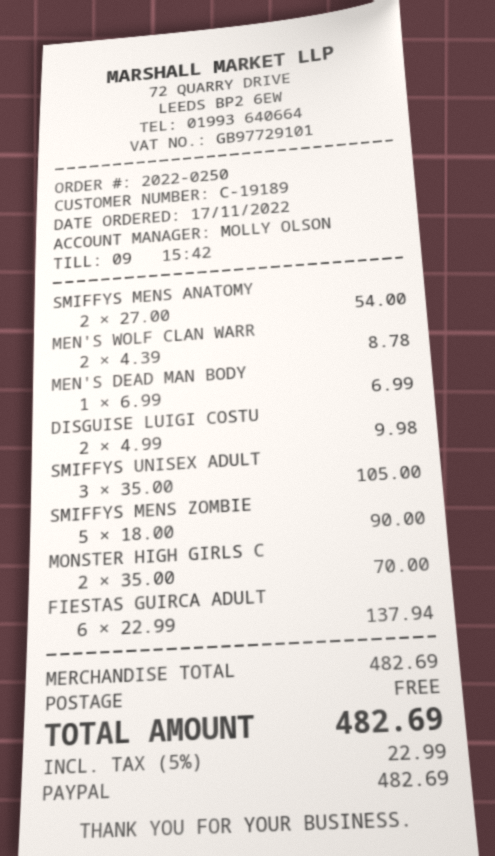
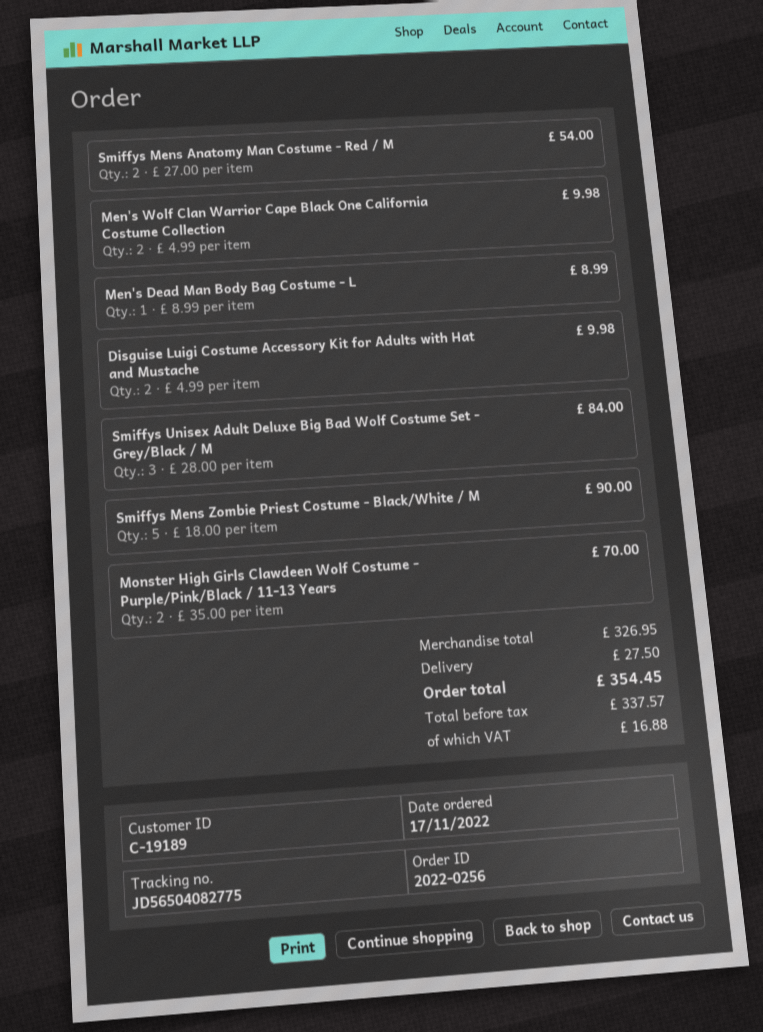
order number: 2022-0250 -> 2022-0256
MEN'S WOLF CLAN WARR: 2 x 4.39 = 8.78 -> 2 x 4.99 = 9.98
MEN'S DEAD MAN BODY: 1 x 6.99 = 6.99 -> 1 x 8.99 = 8.99
SMIFFYS UNISEX ADULT: 3 x 35.00 = 105.00 -> 3 x 28.00 = 84.00
FIESTAS GUIRCA ADULT: 6 x 22.99 = 137.94 -> none
subtotal: 482.69 -> 326.95
shipping: 0.00 -> 27.50
tax: 22.99 -> 16.88
total: 482.69 -> 354.45

